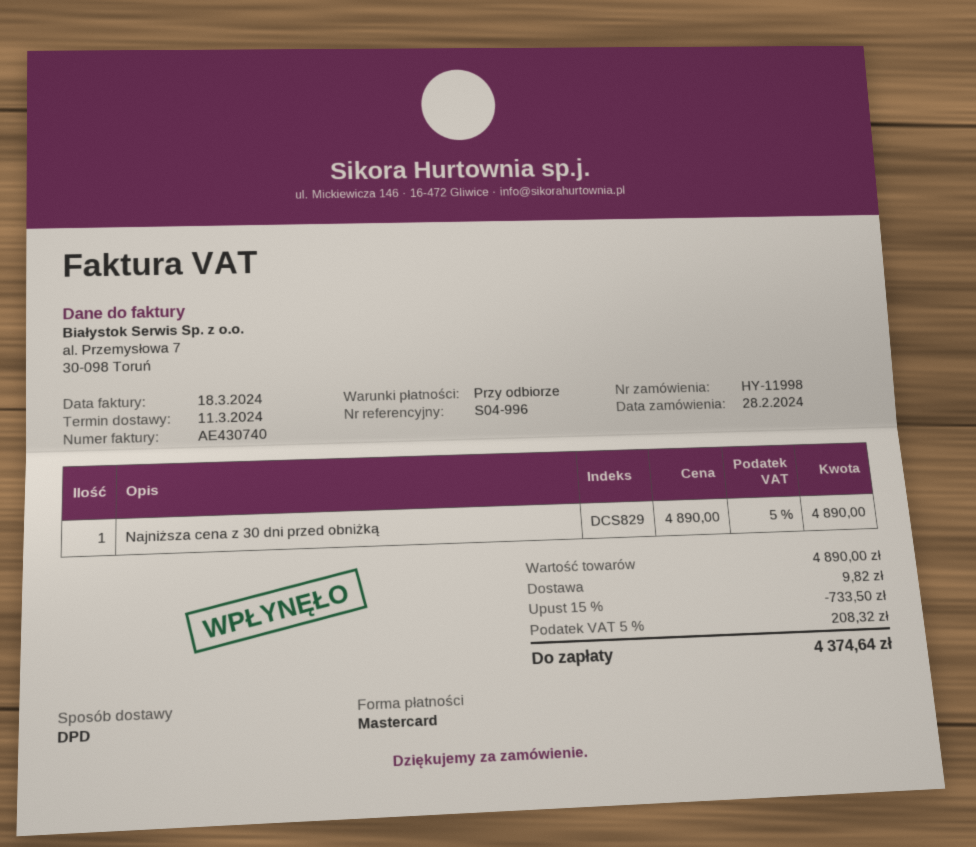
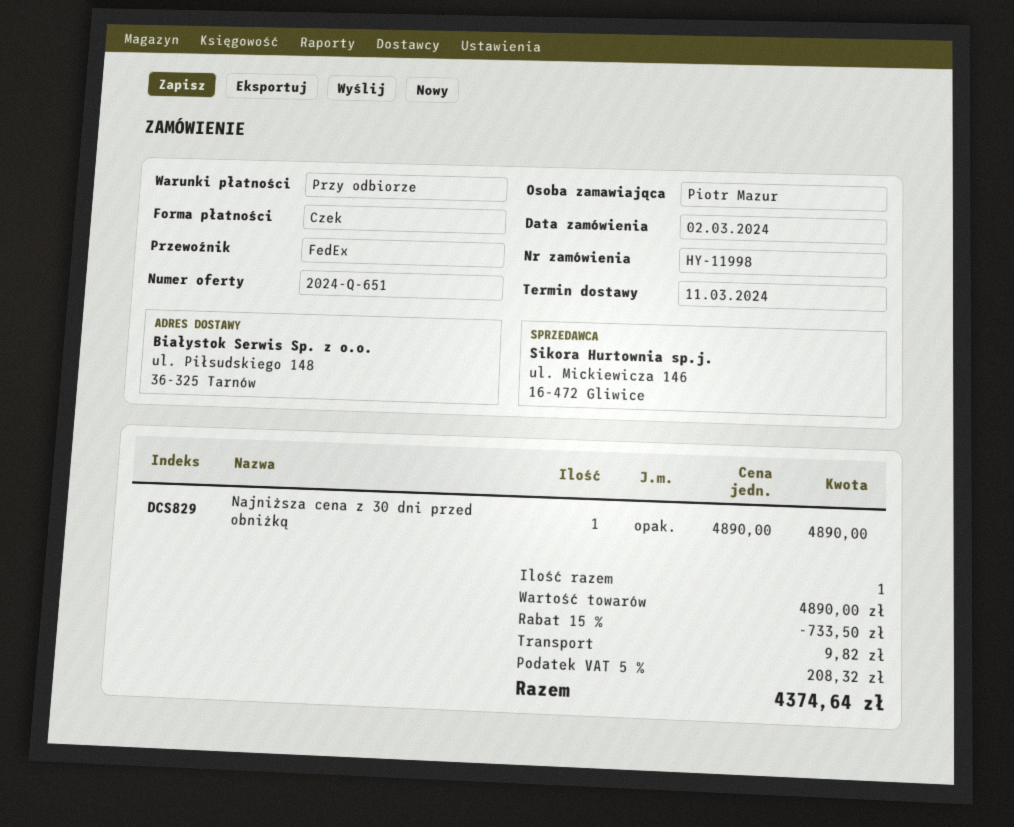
order date: 2024-02-28 -> 2024-03-02
payment method: Mastercard -> cheque
shipping method: DPD -> FedEx

